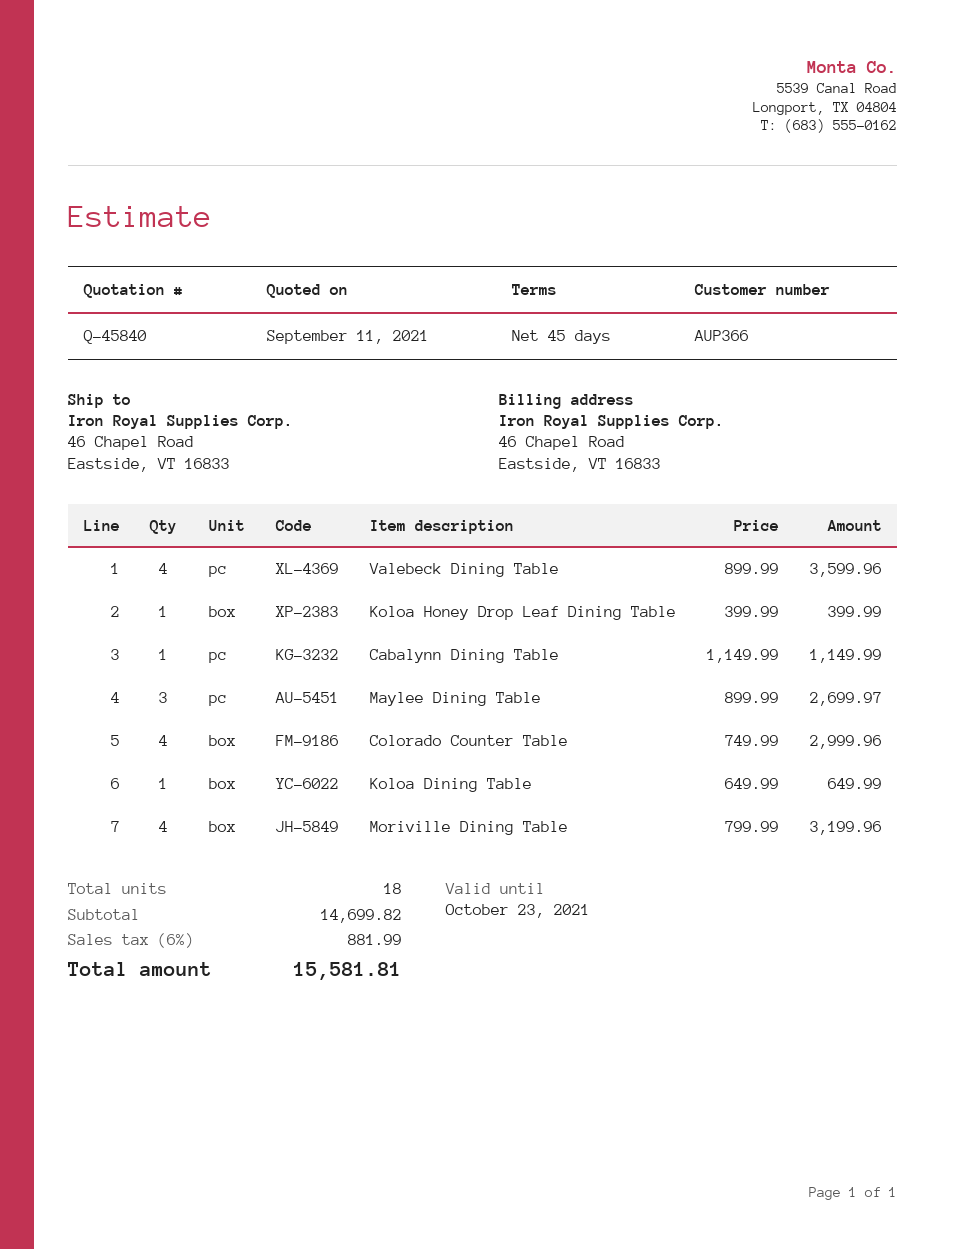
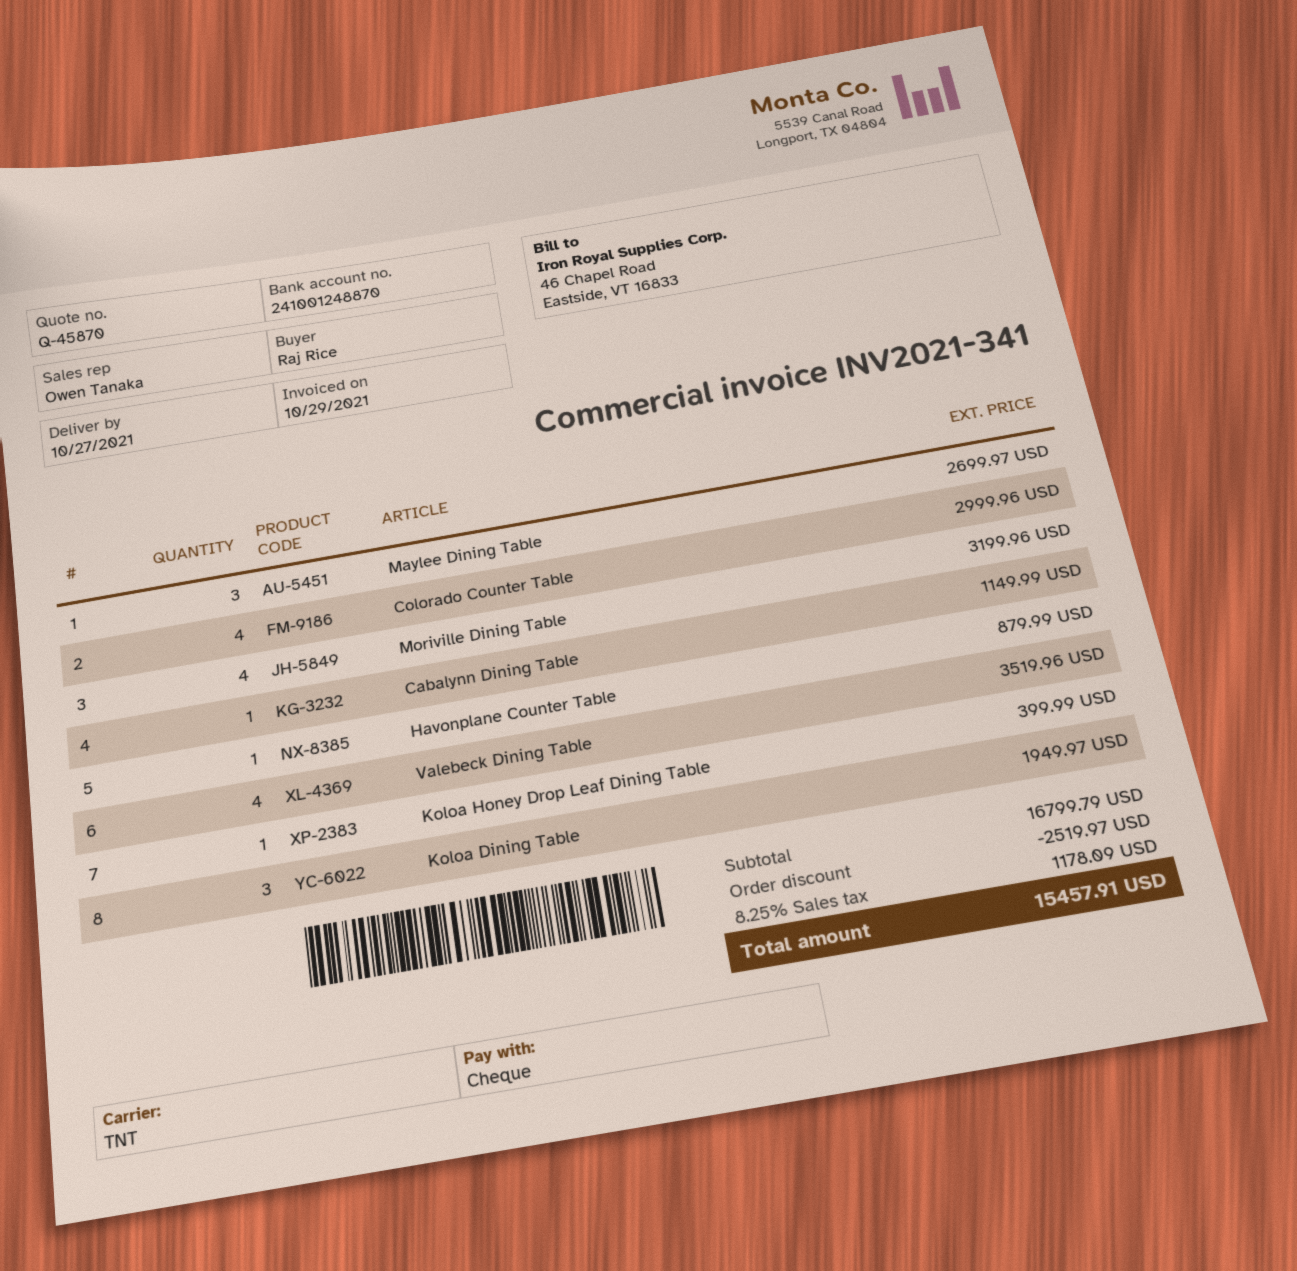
quote number: Q-45840 -> Q-45870
Valebeck Dining Table: 4 for 3599.96 -> 4 for 3519.96
Koloa Dining Table: 1 for 649.99 -> 3 for 1949.97
Havonplane Counter Table: none -> 1 for 879.99
subtotal: 14699.82 -> 16799.79
discount: none -> 2519.97
tax: 6% = 881.99 -> 8.25% = 1178.09
total: 15581.81 -> 15457.91

